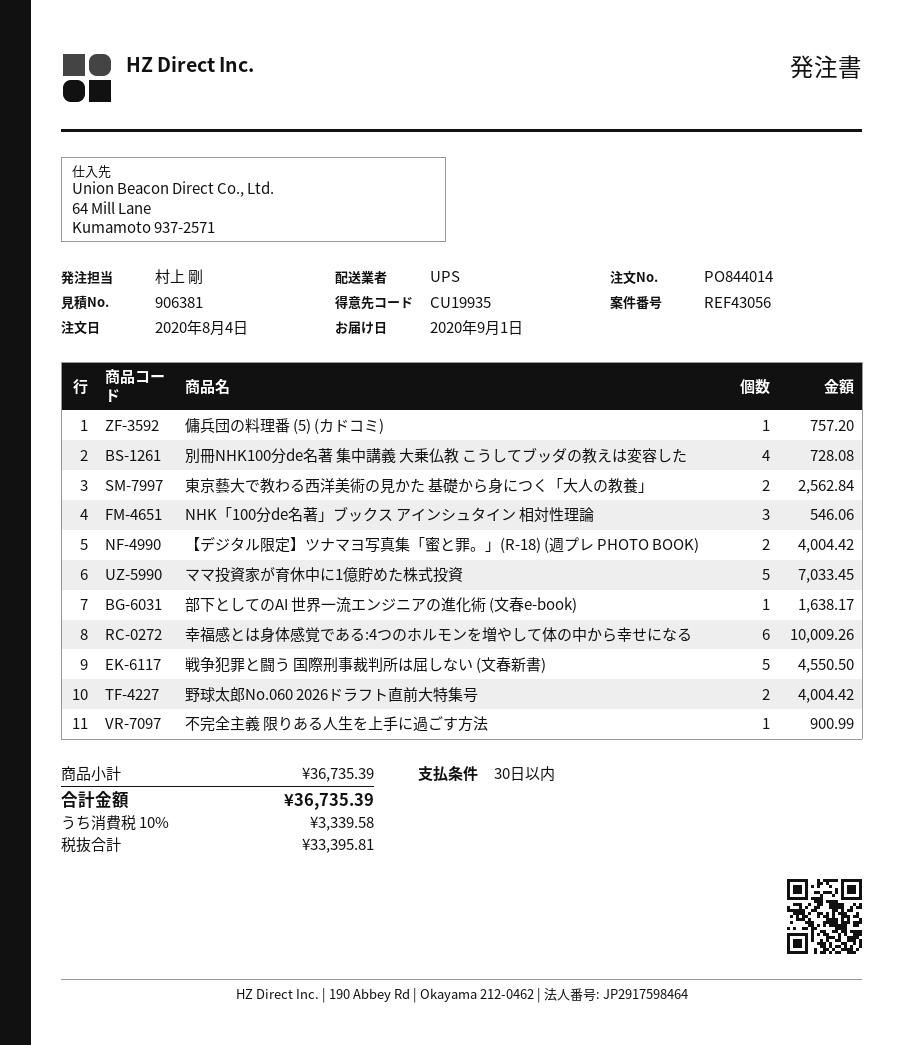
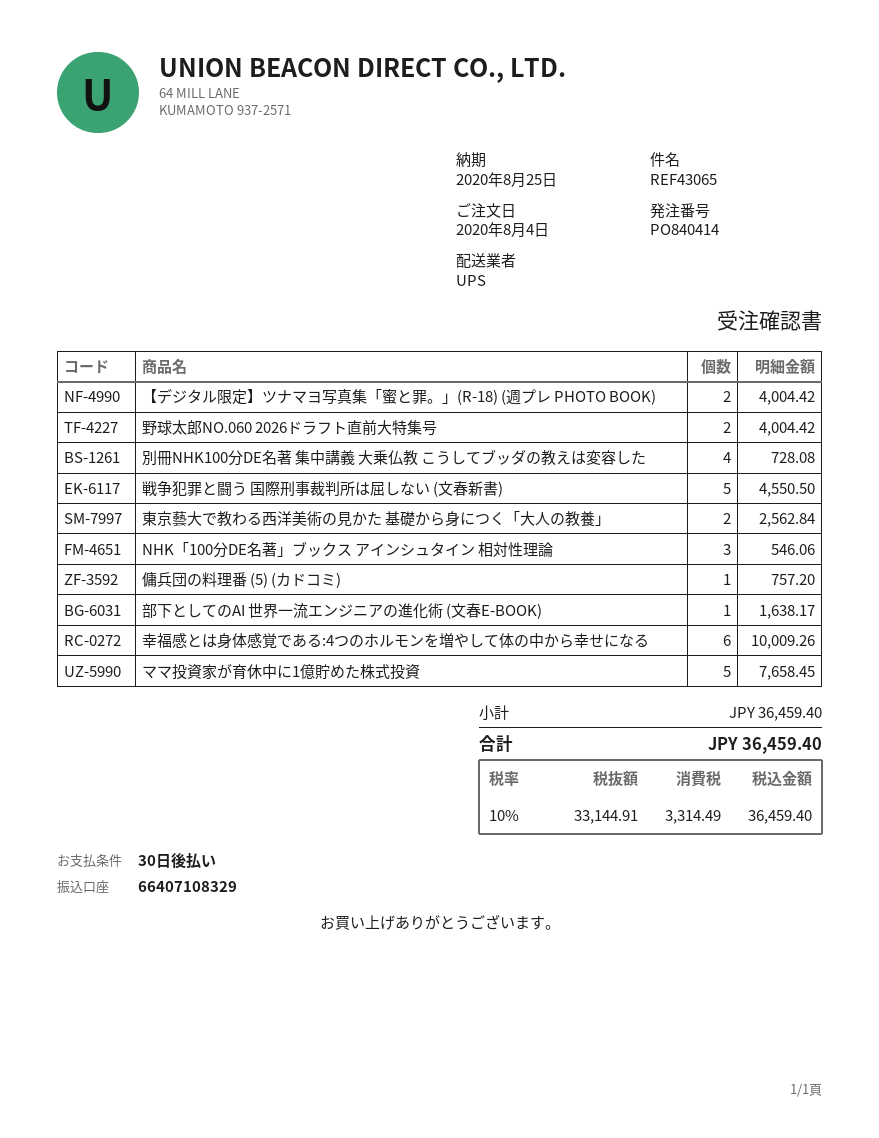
order number: PO844014 -> PO840414
delivery date: 2020-09-01 -> 2020-08-25
reference: REF43056 -> REF43065
ママ投資家が育休中に1億貯めた株式投資: 5 for 7033.45 -> 5 for 7658.45
不完全主義 限りある人生を上手に過ごす方法: 1 for 900.99 -> none
subtotal: 36735.39 -> 36459.40
net: 33395.81 -> 33144.91
tax: 10% = 3339.58 -> 10% = 3314.49
total: 36735.39 -> 36459.40

